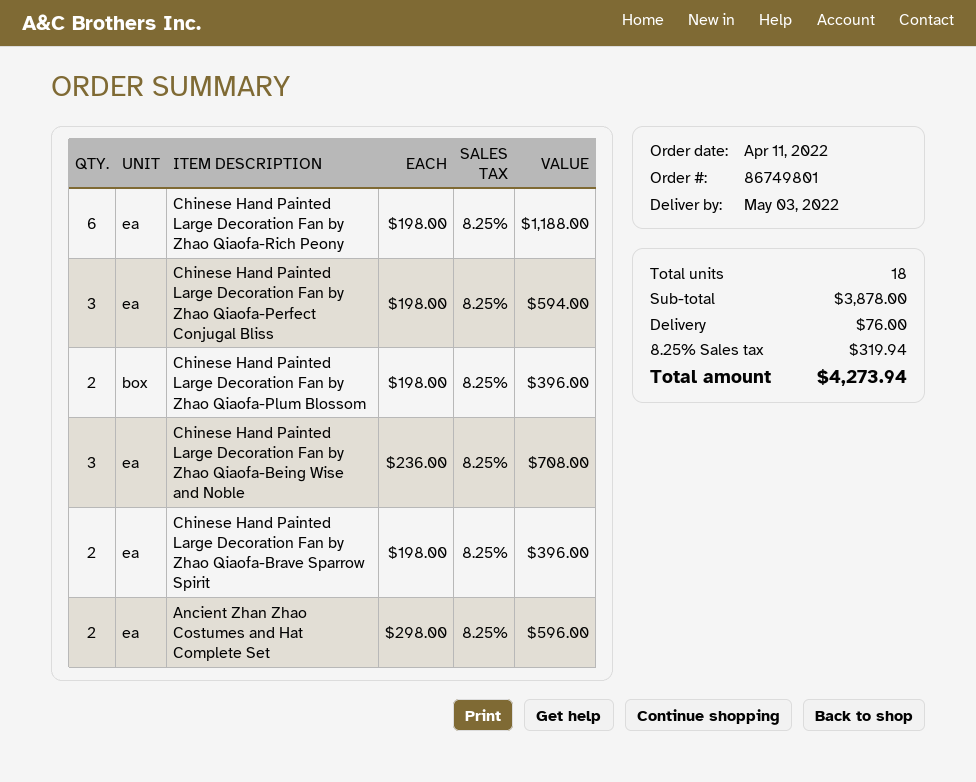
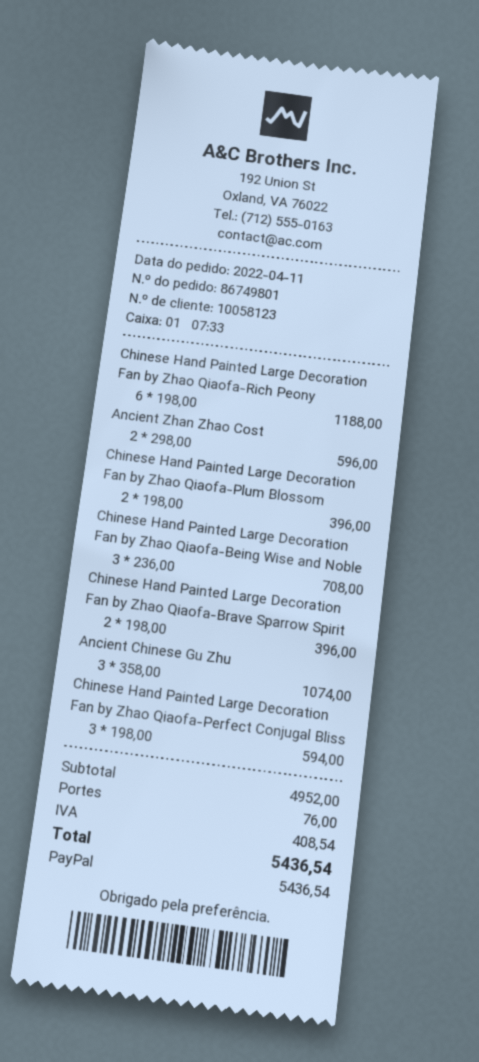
Ancient Chinese Gu Zhu: none -> 3 x 358.00 = 1074.00
subtotal: 3878.00 -> 4952.00
tax: 319.94 -> 408.54
total: 4273.94 -> 5436.54

